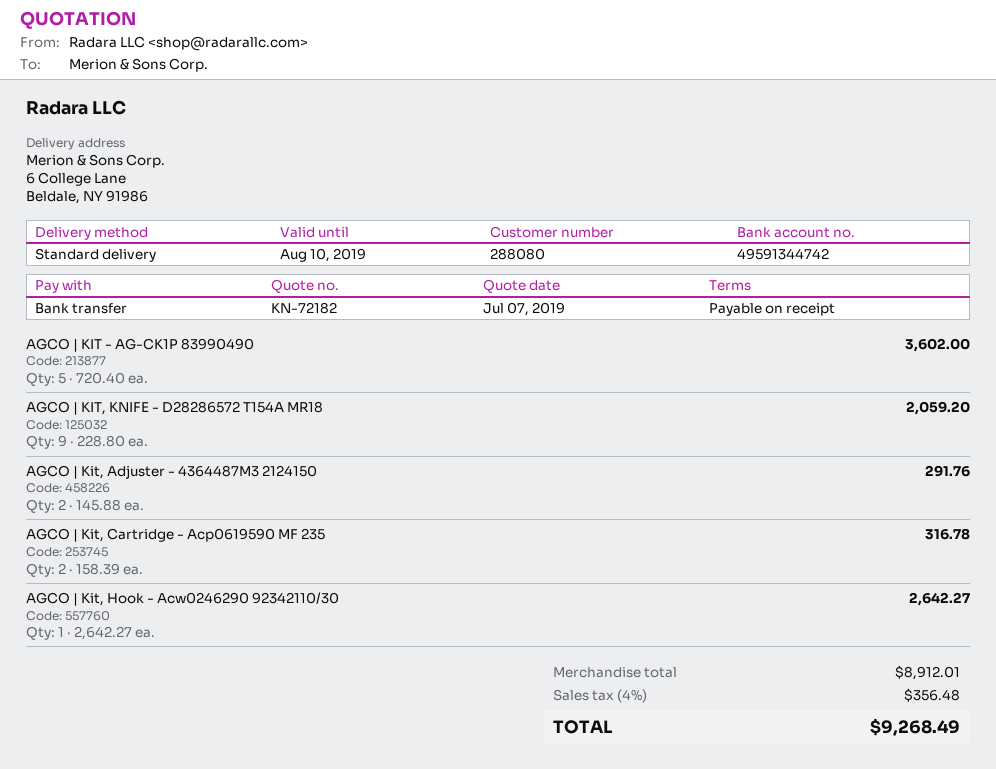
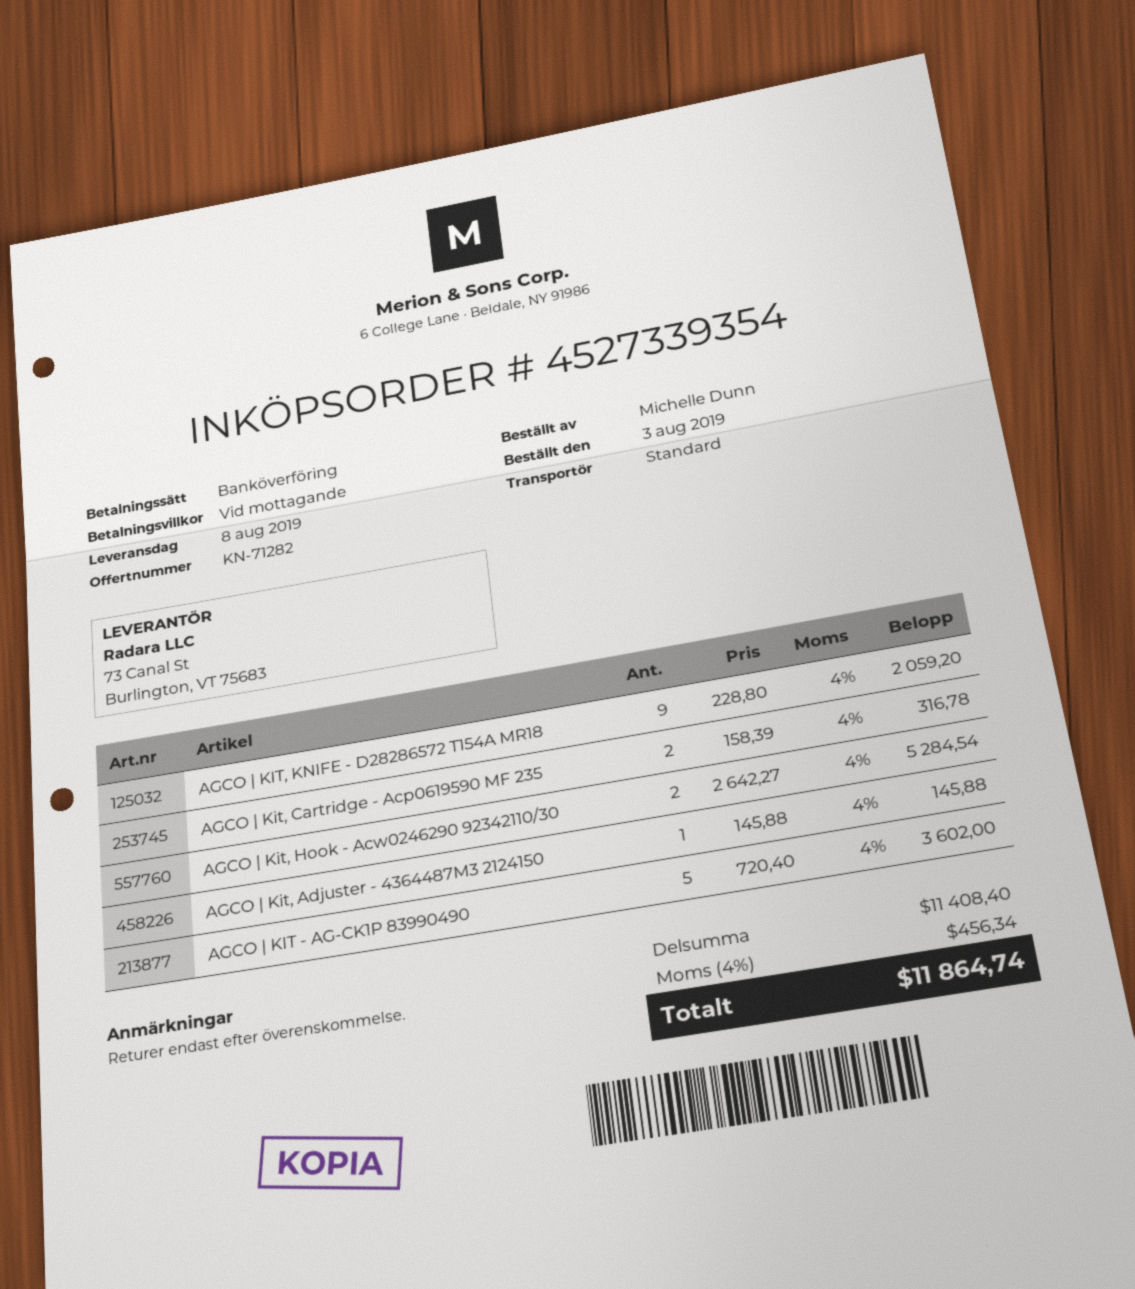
quote number: KN-72182 -> KN-71282
AGCO | Kit, Adjuster - 4364487M3 2124150: 2 x 145.88 = 291.76 -> 1 x 145.88 = 145.88
AGCO | Kit, Hook - Acw0246290 92342110/30: 1 x 2642.27 = 2642.27 -> 2 x 2642.27 = 5284.54
subtotal: 8912.01 -> 11408.40
tax: 4% = 356.48 -> 4% = 456.34
total: 9268.49 -> 11864.74

